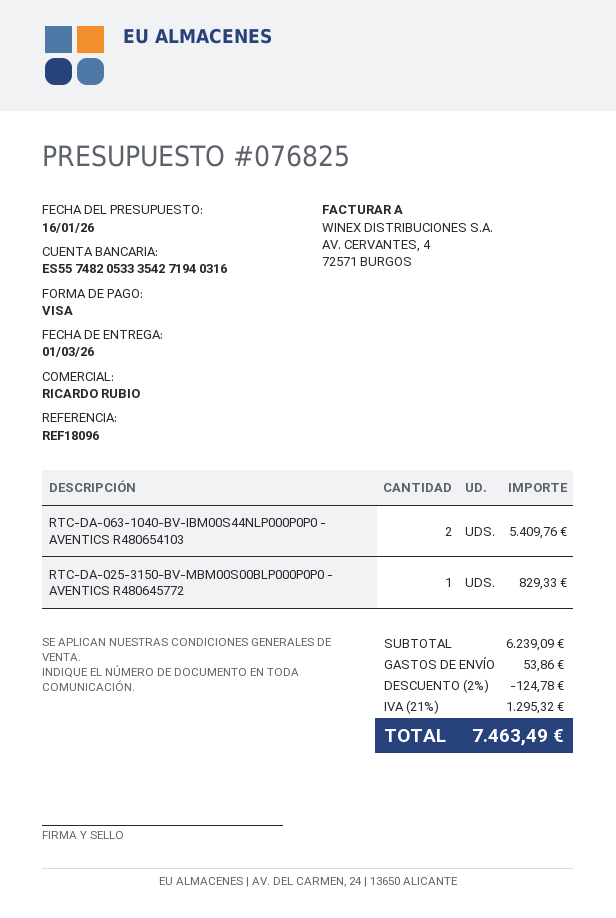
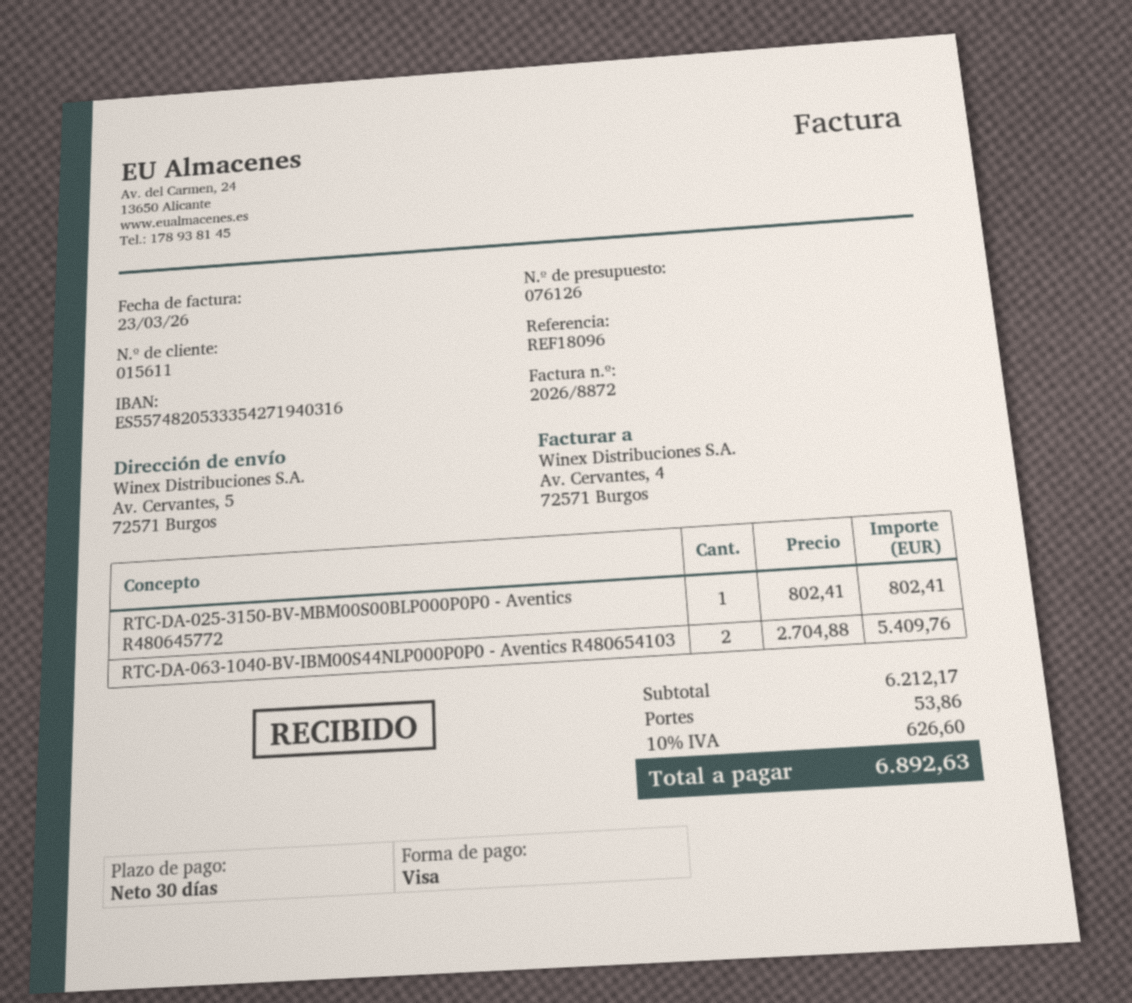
quote number: 076825 -> 076126
RTC-DA-025-3150-BV-MBM00S00BLP000P0P0 - AVENTICS R480645772: 1 for 829.33 -> 1 for 802.41
subtotal: 6239.09 -> 6212.17
discount: 2% = 124.78 -> none
tax: 21% = 1295.32 -> 10% = 626.60
total: 7463.49 -> 6892.63

